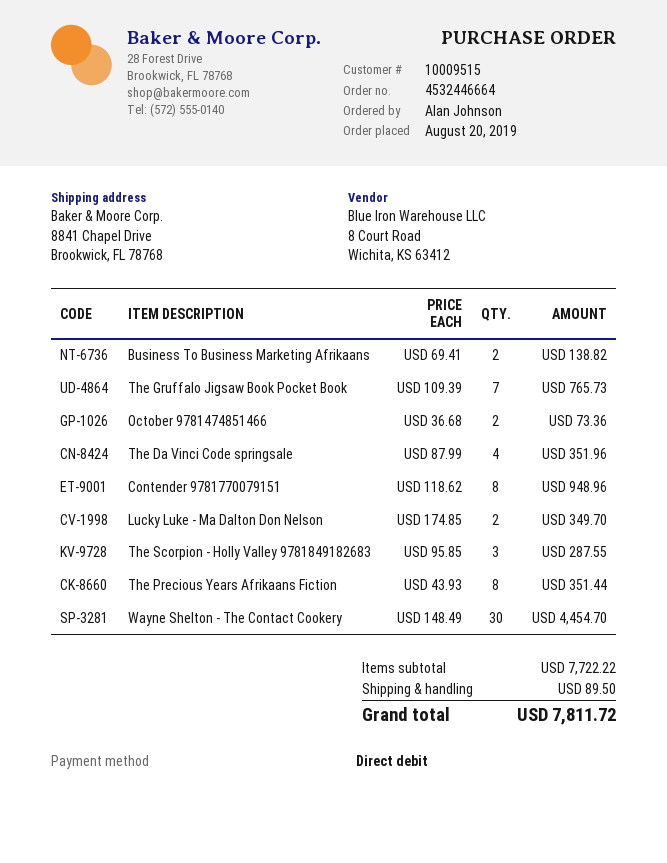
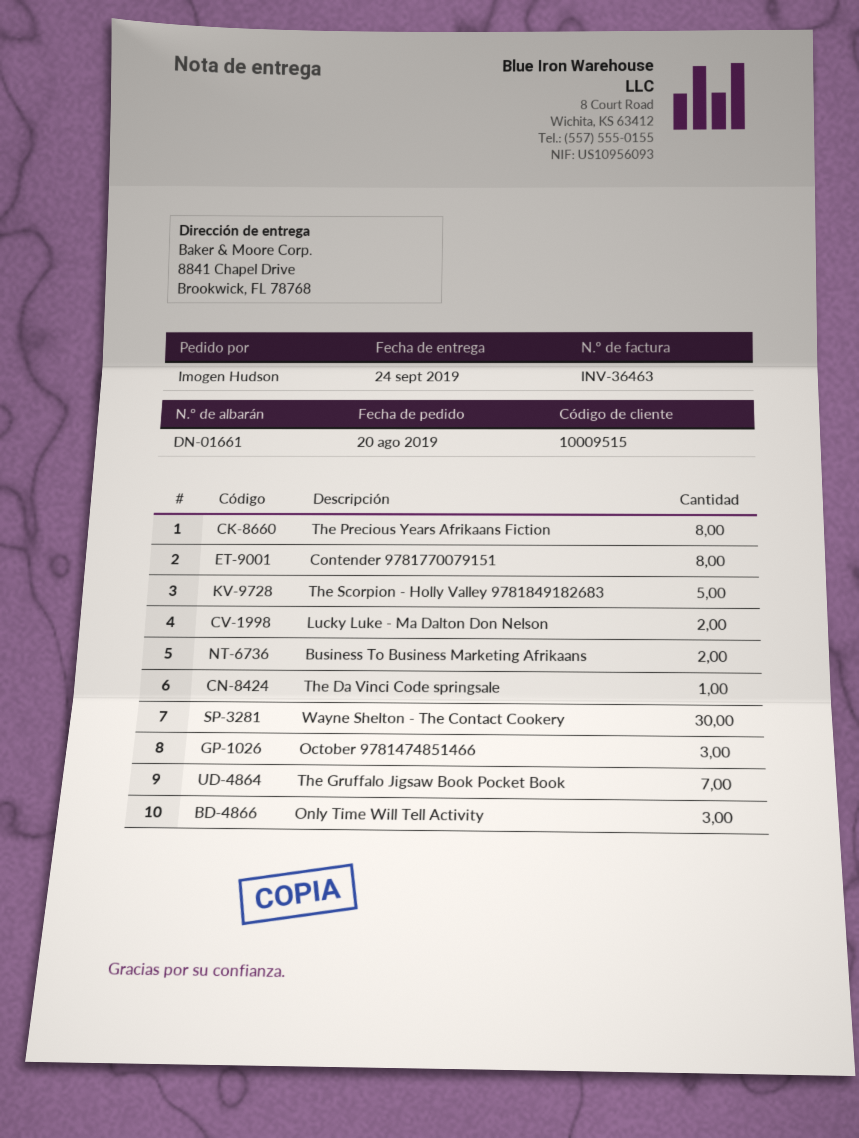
ordered by: Alan Johnson -> Imogen Hudson
October 9781474851466: 2 -> 3
The Da Vinci Code springsale: 4 -> 1
The Scorpion - Holly Valley 9781849182683: 3 -> 5
Only Time Will Tell Activity: none -> 3

